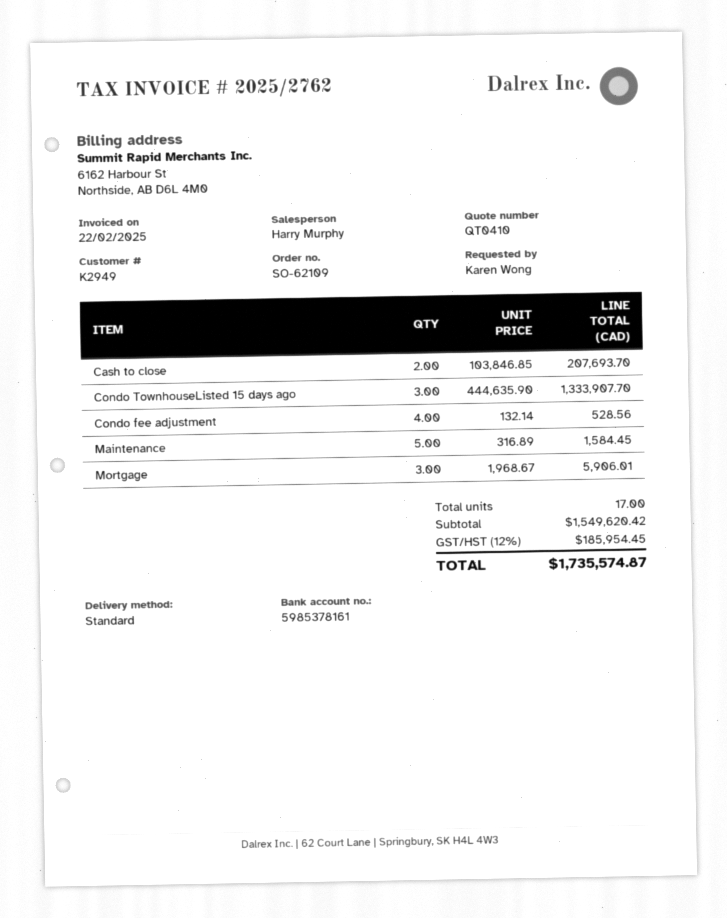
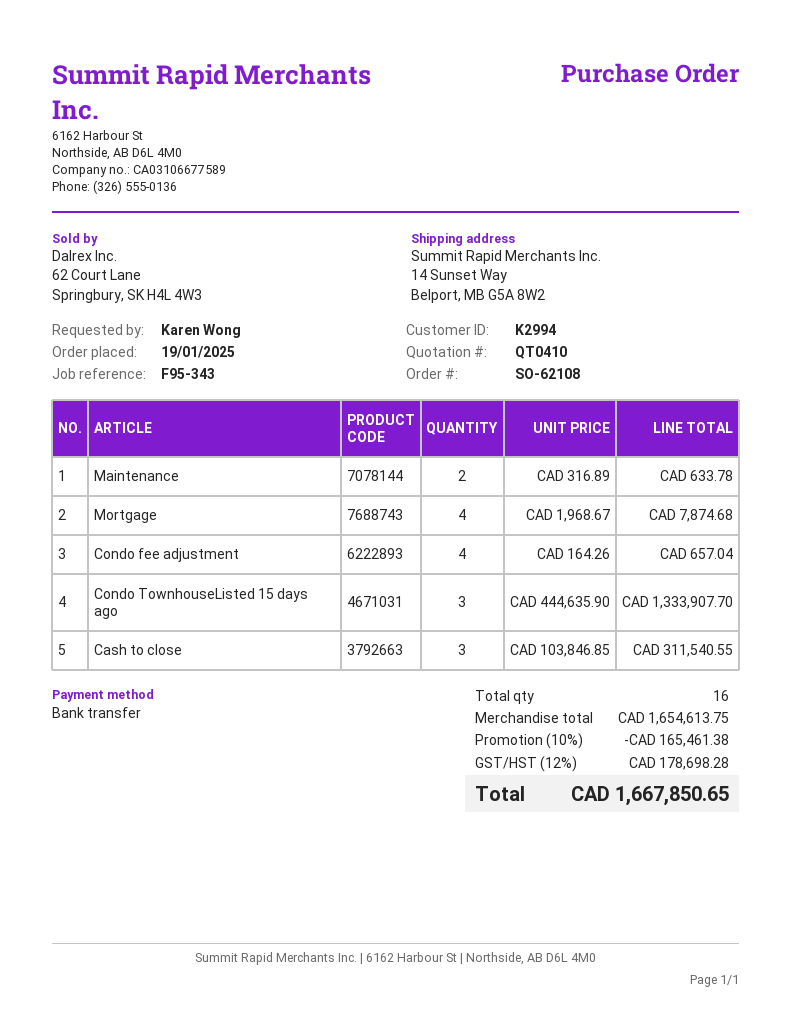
order number: SO-62109 -> SO-62108
customer number: K2949 -> K2994
Cash to close: 2 x 103846.85 = 207693.70 -> 3 x 103846.85 = 311540.55
Condo fee adjustment: 4 x 132.14 = 528.56 -> 4 x 164.26 = 657.04
Maintenance: 5 x 316.89 = 1584.45 -> 2 x 316.89 = 633.78
Mortgage: 3 x 1968.67 = 5906.01 -> 4 x 1968.67 = 7874.68
total quantity: 17 -> 16
subtotal: 1549620.42 -> 1654613.75
discount: none -> 10% = 165461.38
tax: 12% = 185954.45 -> 12% = 178698.28
total: 1735574.87 -> 1667850.65

